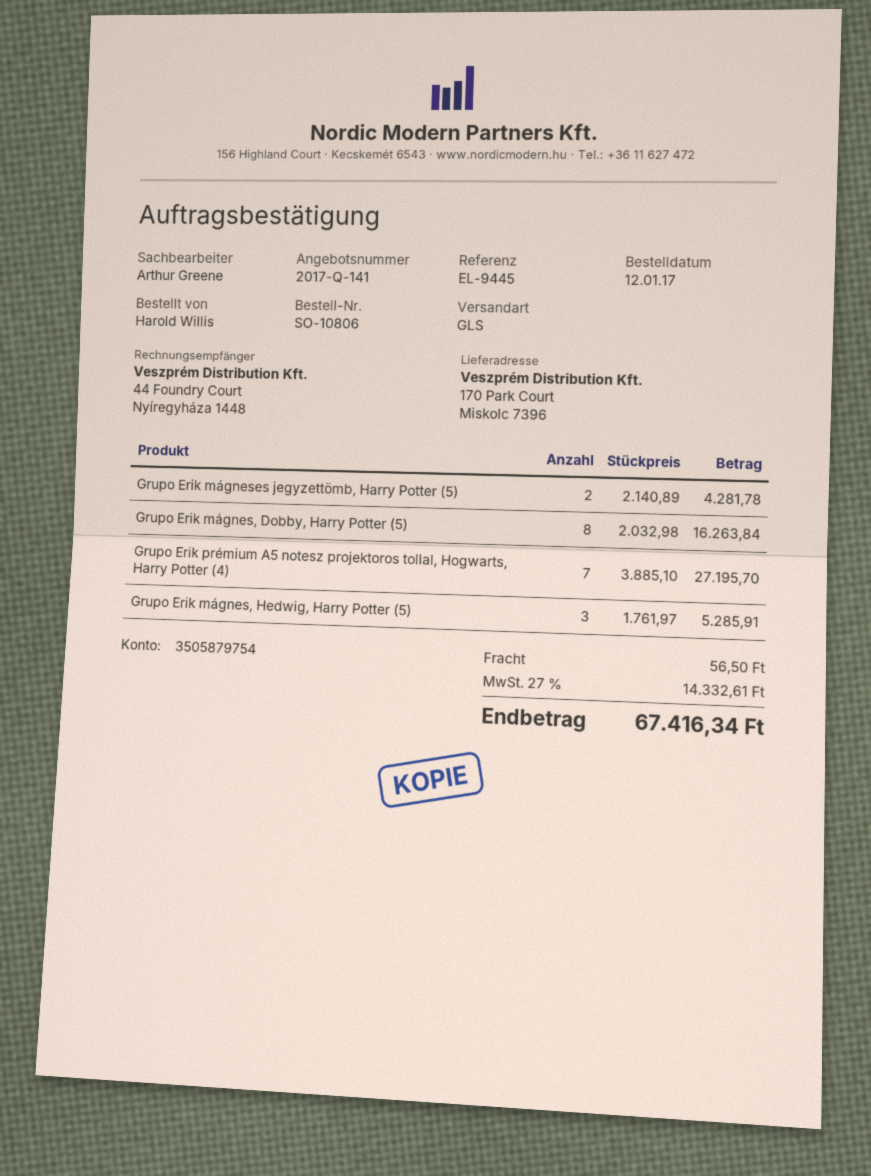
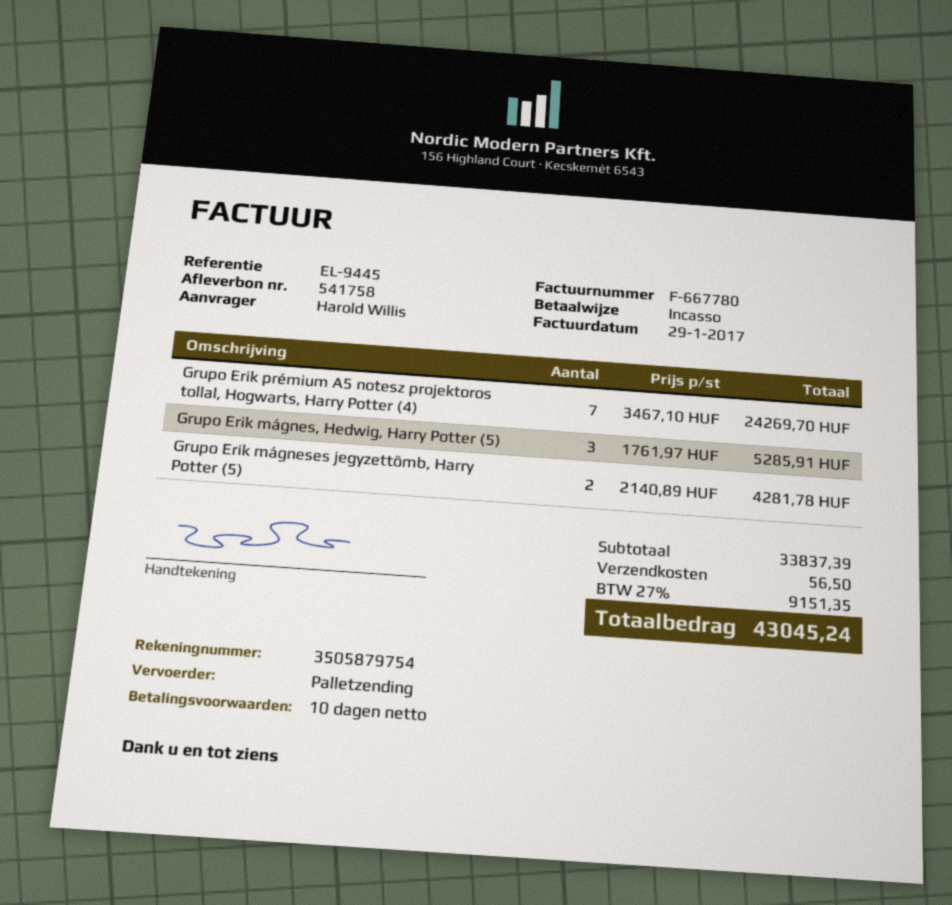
shipping method: GLS -> pallet freight
Grupo Erik mágnes, Dobby, Harry Potter (5): 8 x 2032.98 = 16263.84 -> none
Grupo Erik prémium A5 notesz projektoros tollal, Hogwarts, Harry Potter (4): 7 x 3885.10 = 27195.70 -> 7 x 3467.10 = 24269.70
tax: 27% = 14332.61 -> 27% = 9151.35
total: 67416.34 -> 43045.24

